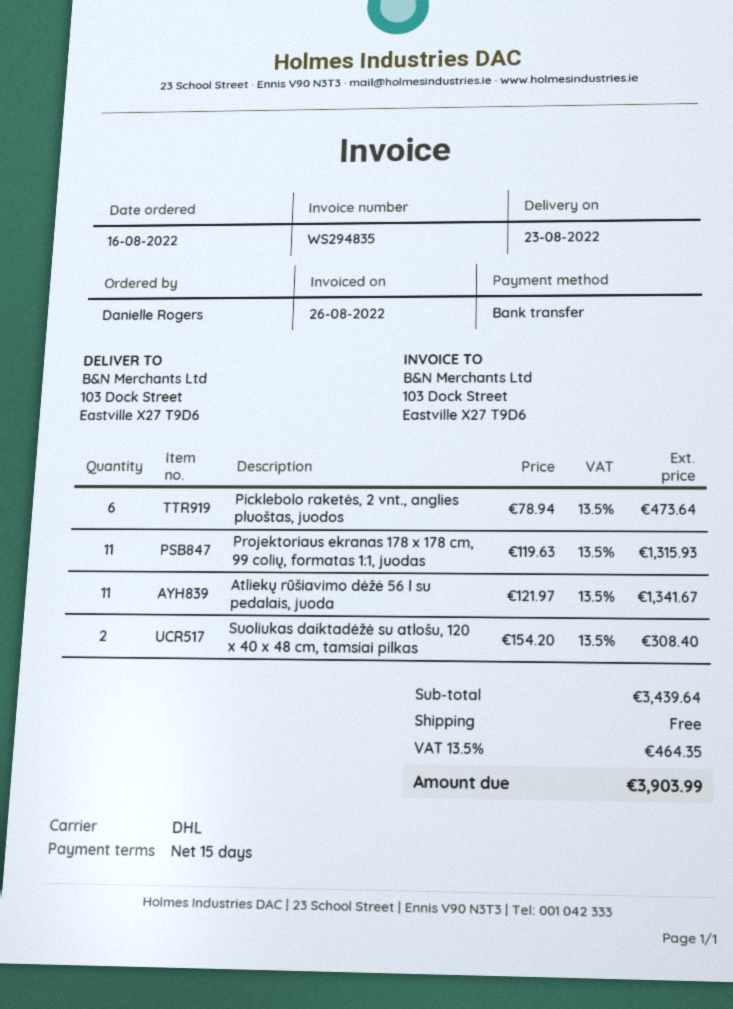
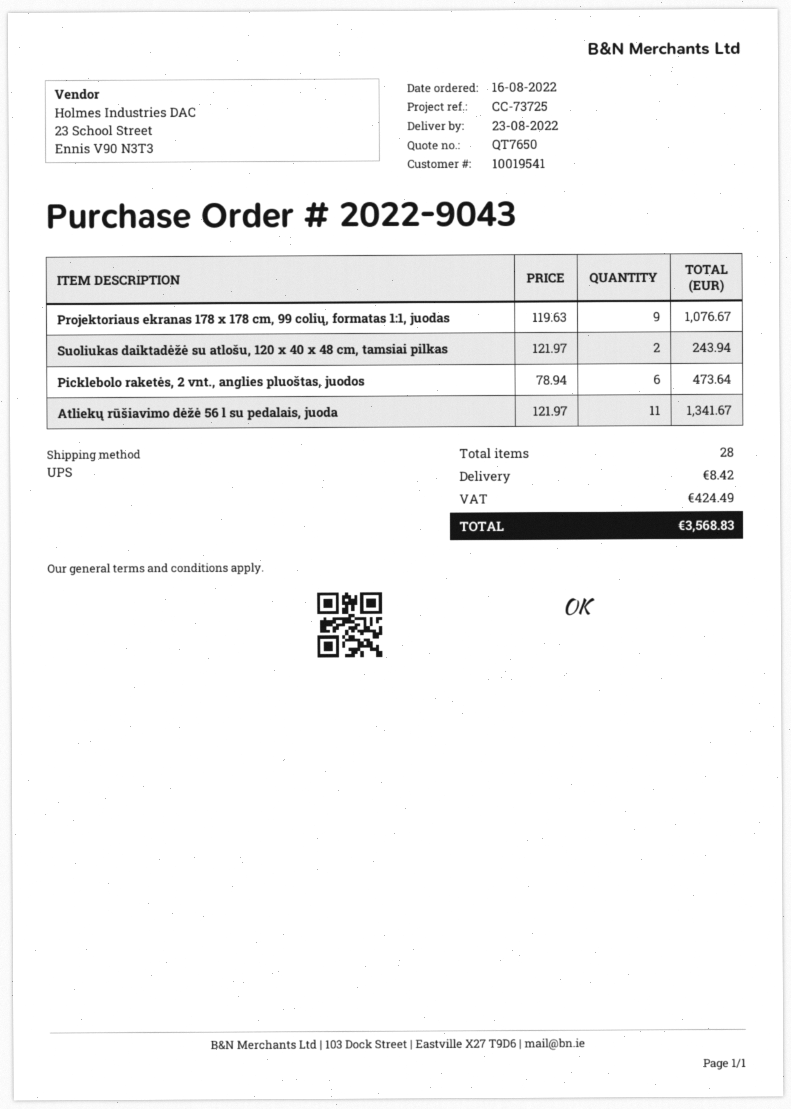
shipping method: DHL -> UPS
Projektoriaus ekranas 178 x 178 cm, 99 colių, formatas 1:1, juodas: 11 x 119.63 = 1315.93 -> 9 x 119.63 = 1076.67
Suoliukas daiktadėžė su atlošu, 120 x 40 x 48 cm, tamsiai pilkas: 2 x 154.20 = 308.40 -> 2 x 121.97 = 243.94
shipping: 0.00 -> 8.42
tax: 464.35 -> 424.49
total: 3903.99 -> 3568.83

